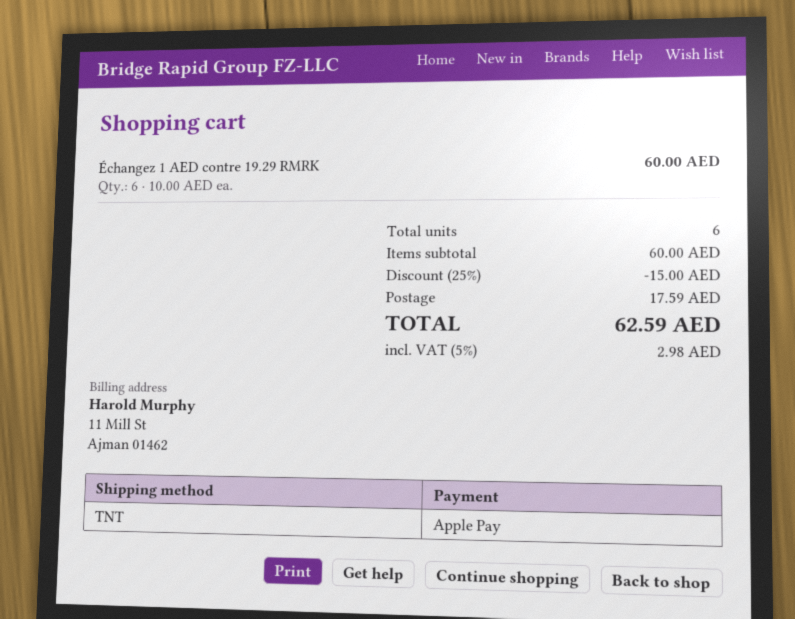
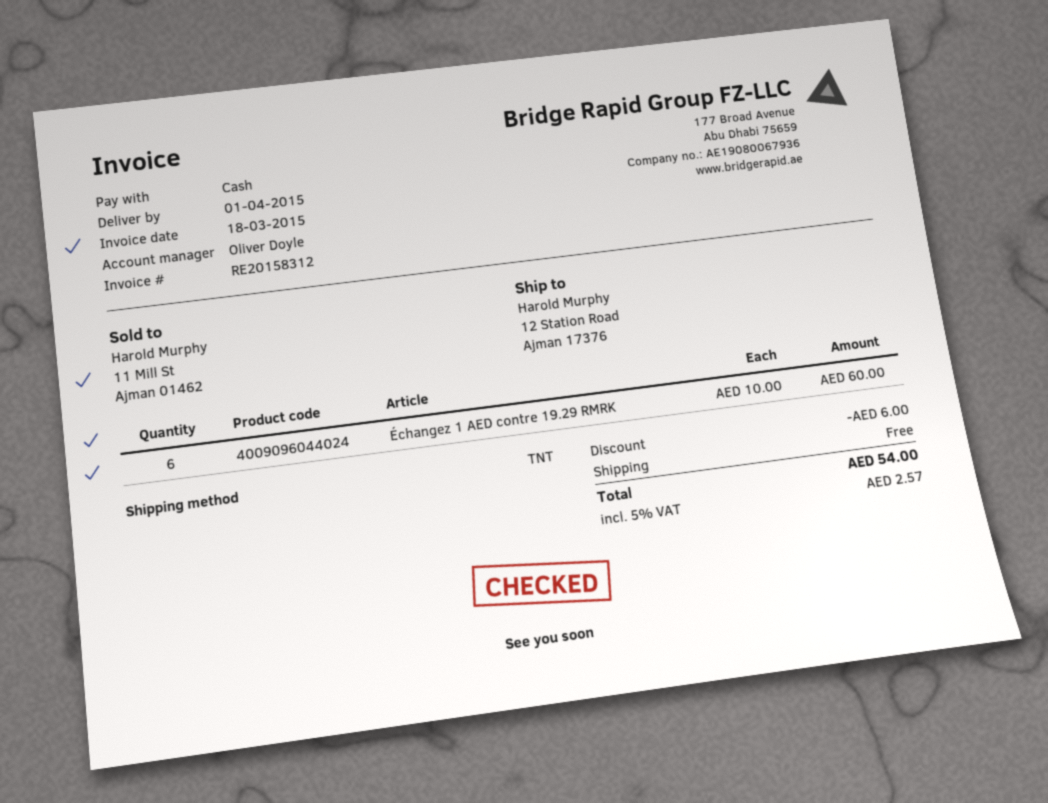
payment method: Apple Pay -> cash
discount: 15.00 -> 6.00
shipping: 17.59 -> 0.00
tax: 5% = 2.98 -> 5% = 2.57
total: 62.59 -> 54.00

